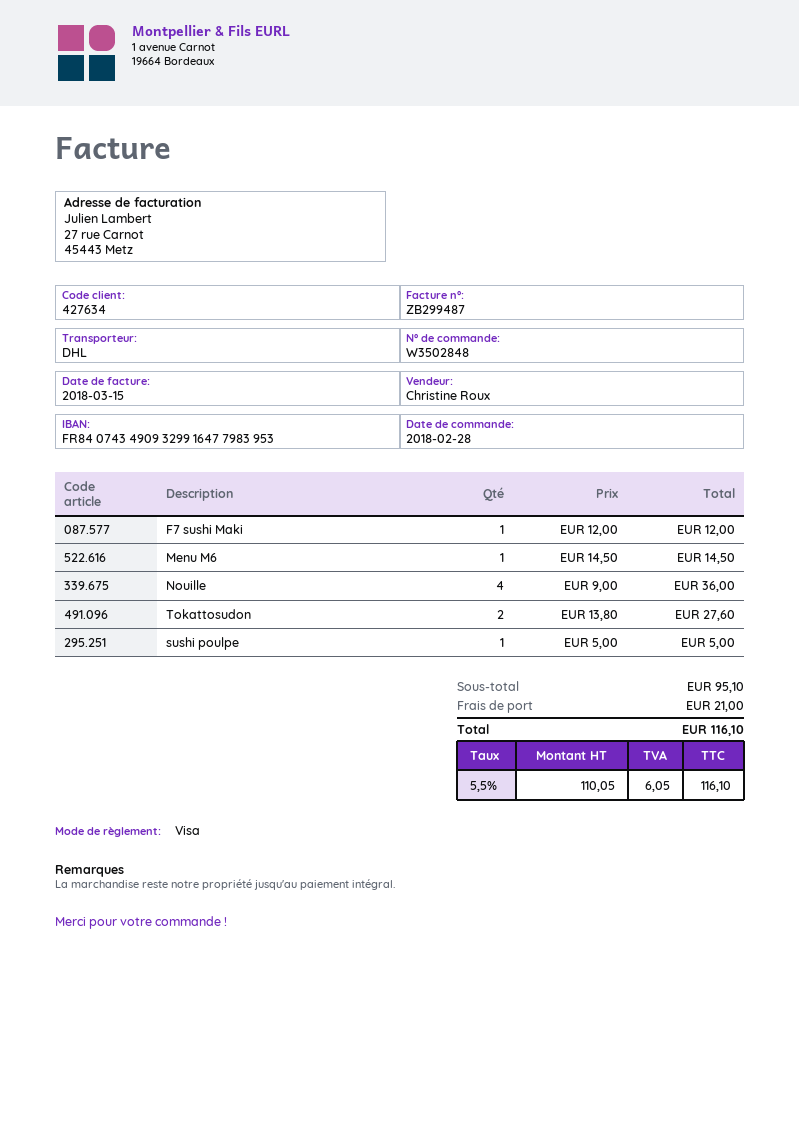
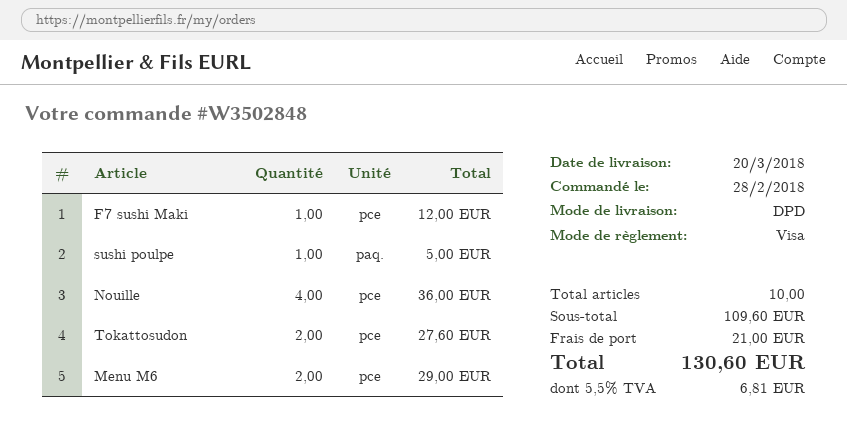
shipping method: DHL -> DPD
Menu M6: 1 for 14.50 -> 2 for 29.00
subtotal: 95.10 -> 109.60
tax: 5.5% = 6.05 -> 5.5% = 6.81
total: 116.10 -> 130.60

